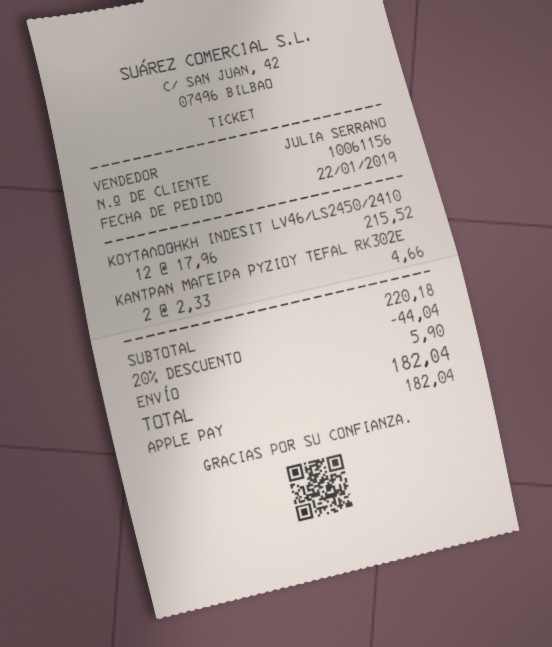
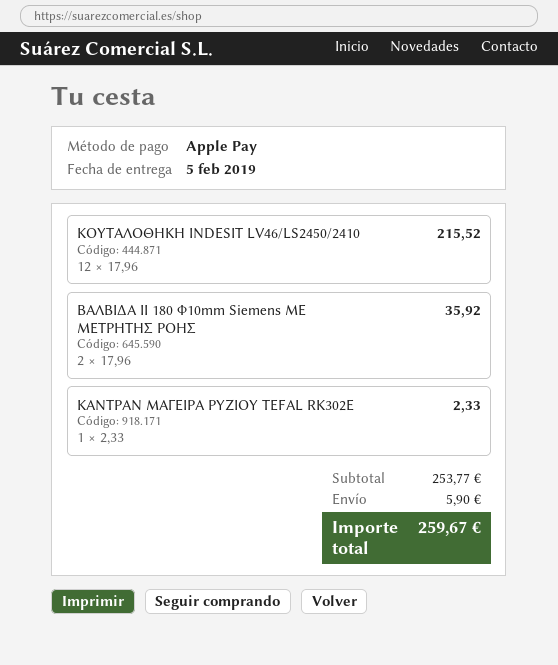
ΚΑΝΤΡΑΝ ΜΑΓΕΙΡΑ ΡΥΖΙΟΥ TEFAL RK302E: 2 x 2.33 = 4.66 -> 1 x 2.33 = 2.33
ΒΑΛΒΙΔΑ ΙI 180 Φ10mm Siemens ΜΕ ΜΕΤΡΗΤΗΣ ΡΟΗΣ: none -> 2 x 17.96 = 35.92
subtotal: 220.18 -> 253.77
discount: 20% = 44.04 -> none
total: 182.04 -> 259.67

